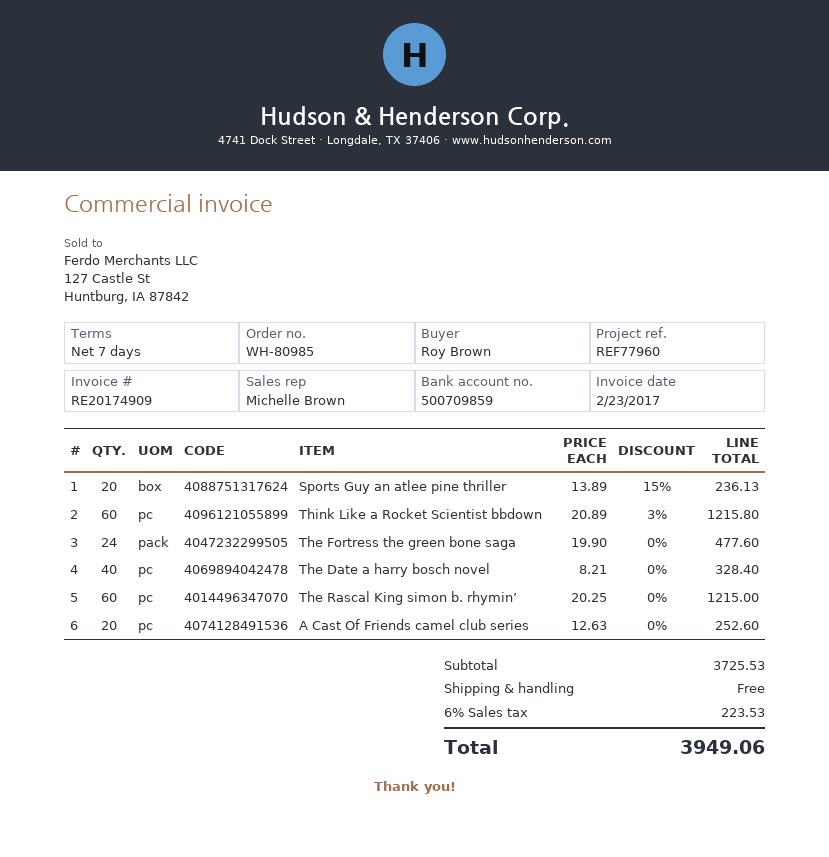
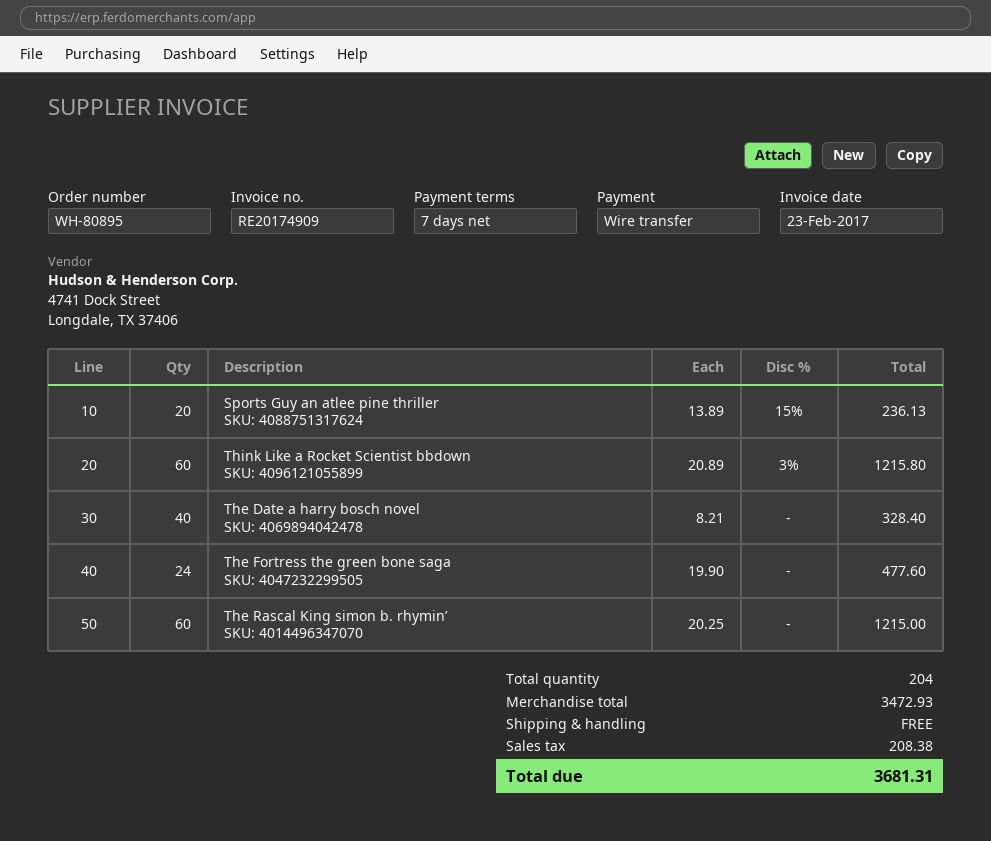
order number: WH-80985 -> WH-80895
A Cast Of Friends camel club series: 20 x 12.63 = 252.60 -> none
subtotal: 3725.53 -> 3472.93
tax: 223.53 -> 208.38
total: 3949.06 -> 3681.31

